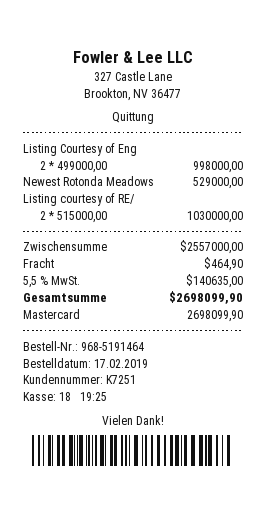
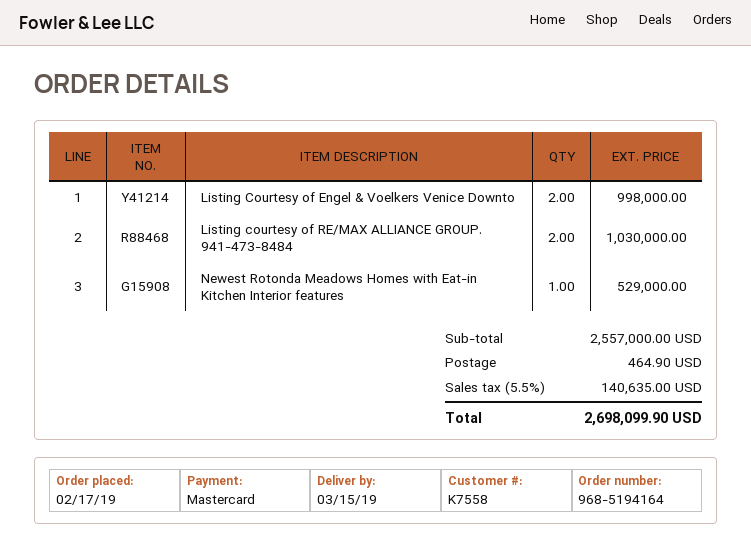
order number: 968-5191464 -> 968-5194164
customer number: K7251 -> K7558

